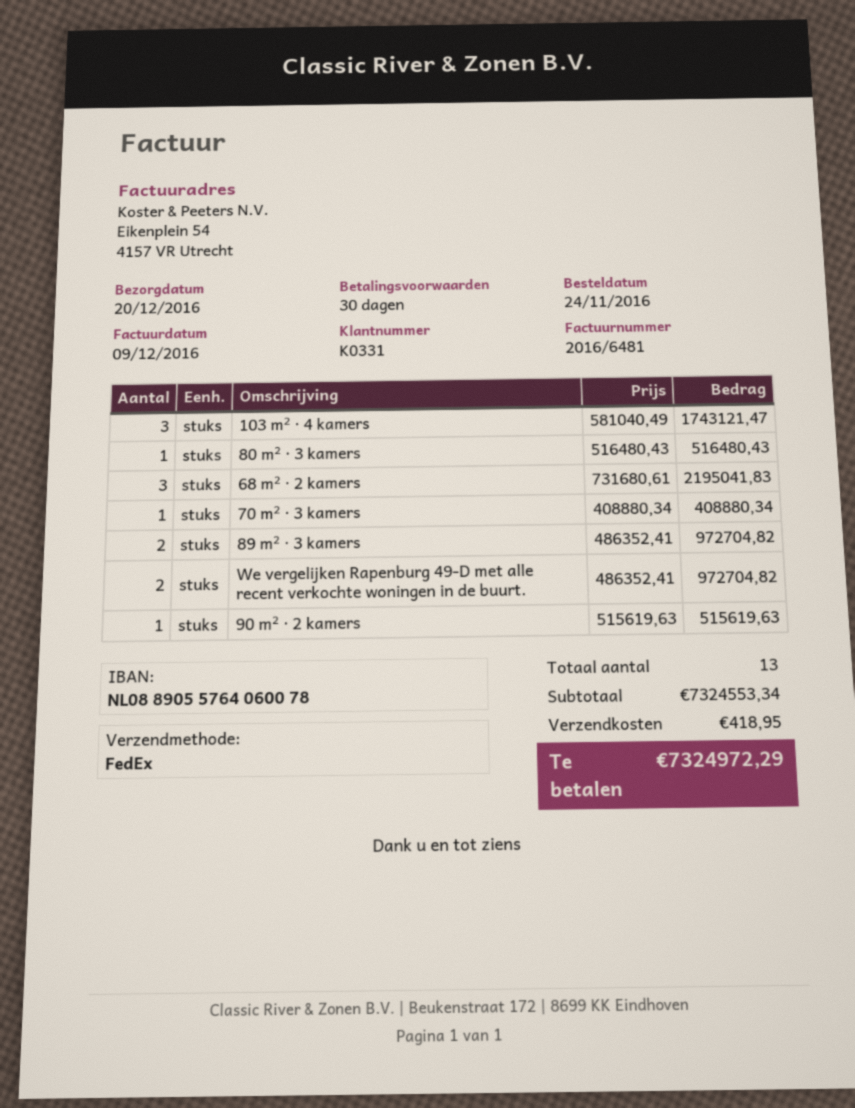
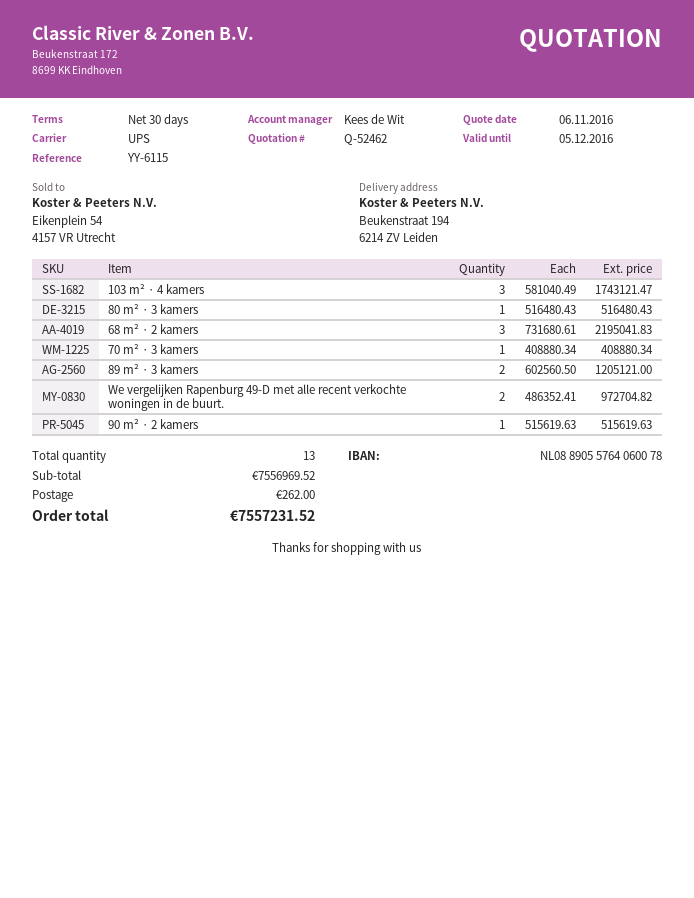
shipping method: FedEx -> UPS
89 m² · 3 kamers: 2 x 486352.41 = 972704.82 -> 2 x 602560.50 = 1205121.00
subtotal: 7324553.34 -> 7556969.52
shipping: 418.95 -> 262.00
total: 7324972.29 -> 7557231.52

